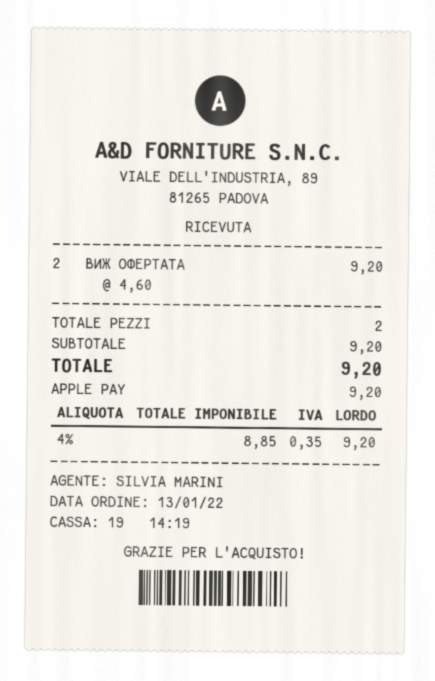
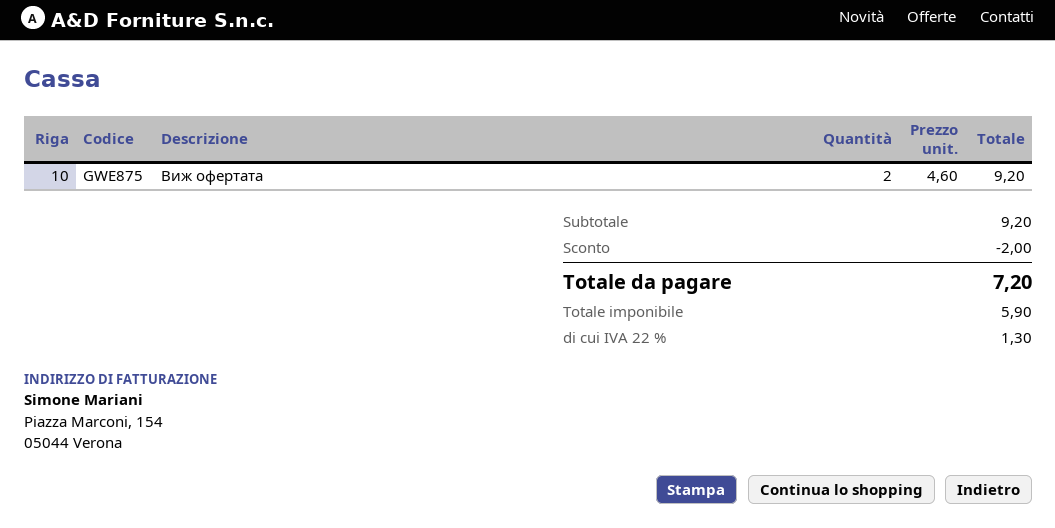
discount: none -> 2.00
net: 8.85 -> 5.90
tax: 4% = 0.35 -> 22% = 1.30
total: 9.20 -> 7.20

